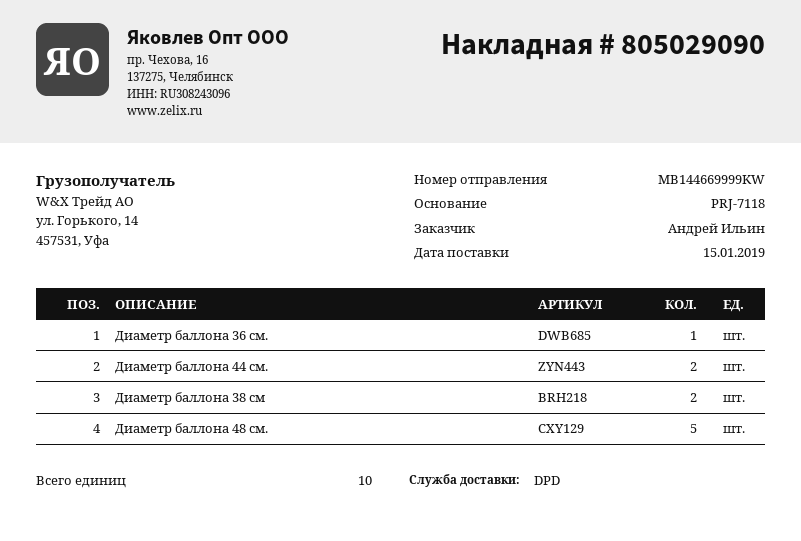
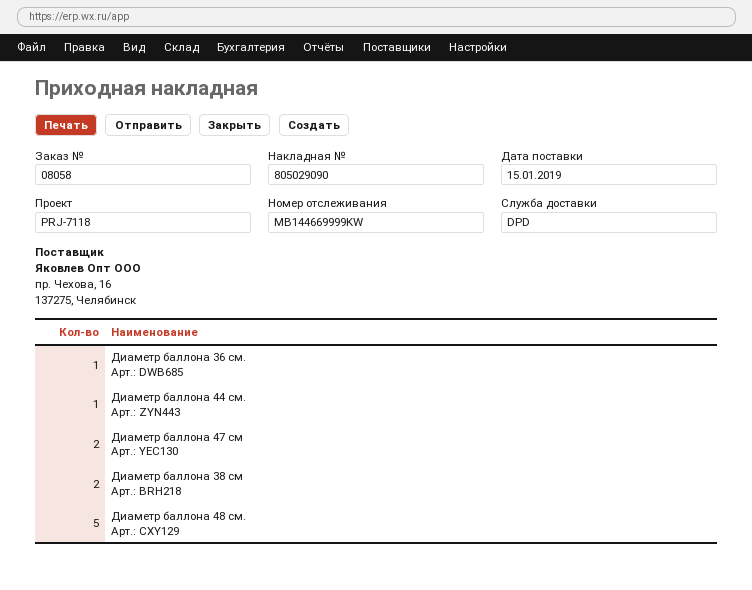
Диаметр баллона 44 см.: 2 -> 1
Диаметр баллона 47 см: none -> 2

